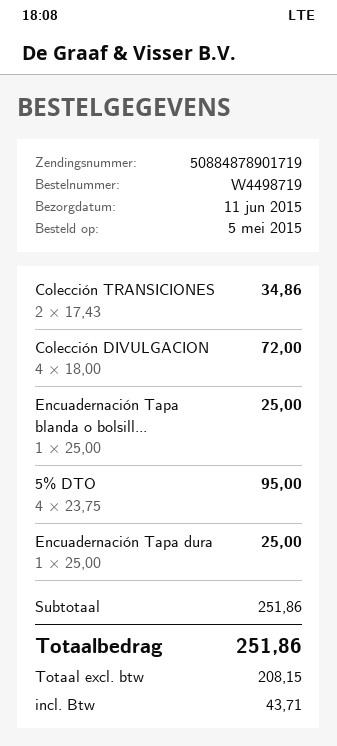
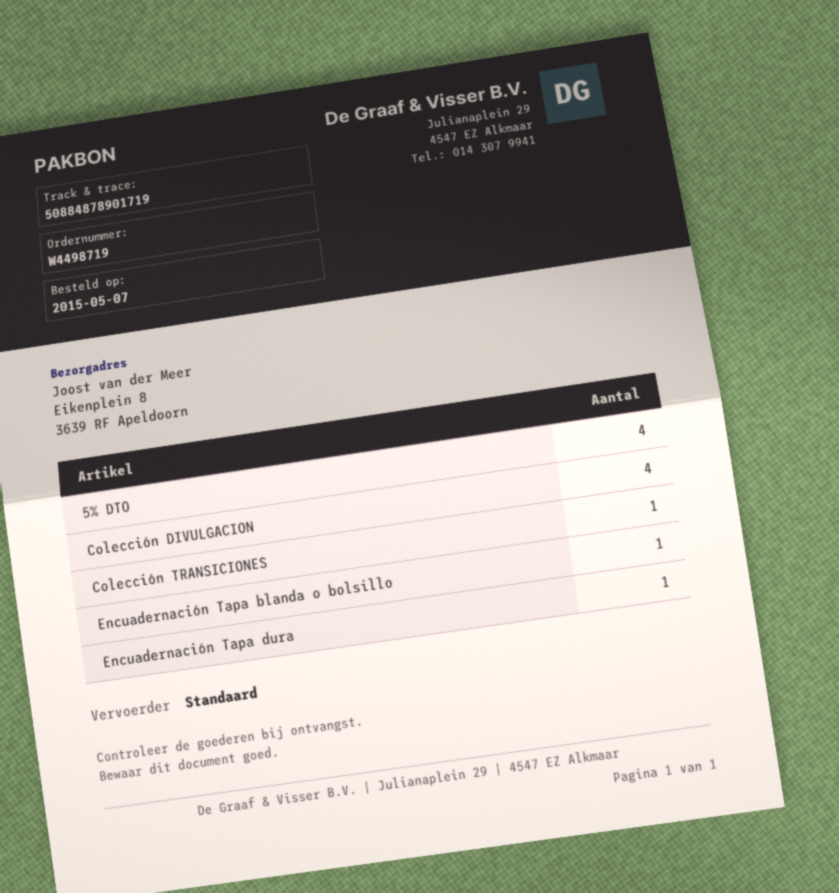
order date: 2015-05-05 -> 2015-05-07
Colección TRANSICIONES: 2 -> 1

